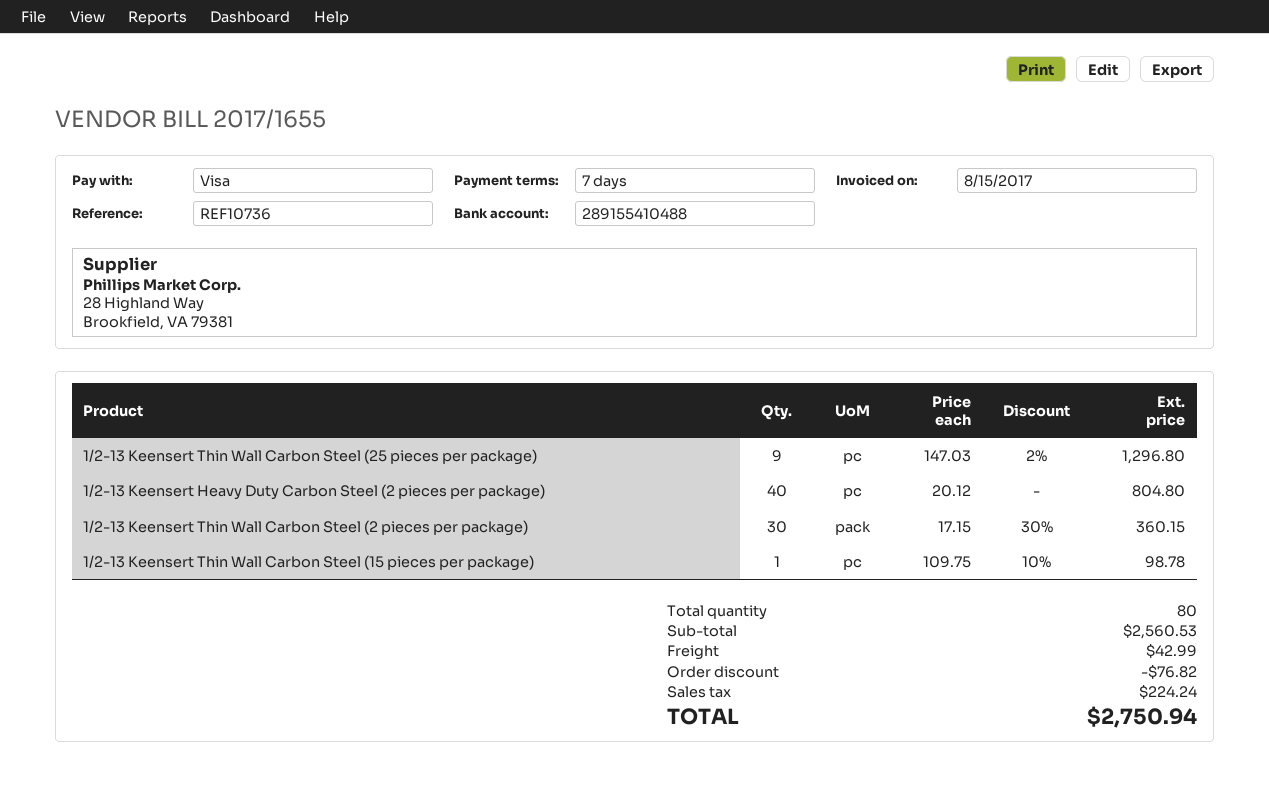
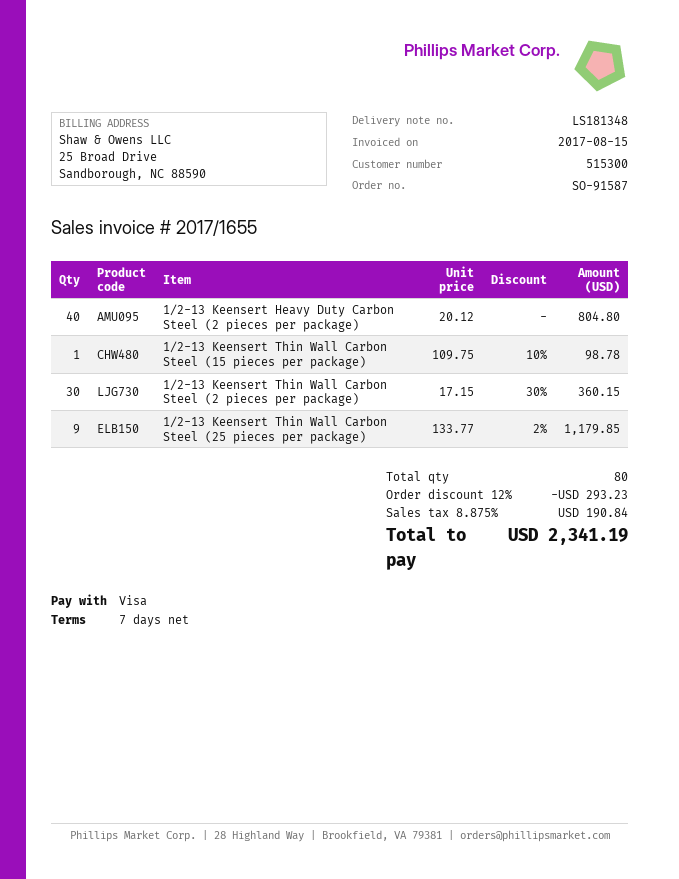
1/2-13 Keensert Thin Wall Carbon Steel (25 pieces per package): 9 x 147.03 - 2% = 1296.80 -> 9 x 133.77 - 2% = 1179.85
discount: 76.82 -> 293.23
shipping: 42.99 -> none
tax: 224.24 -> 190.84
total: 2750.94 -> 2341.19

